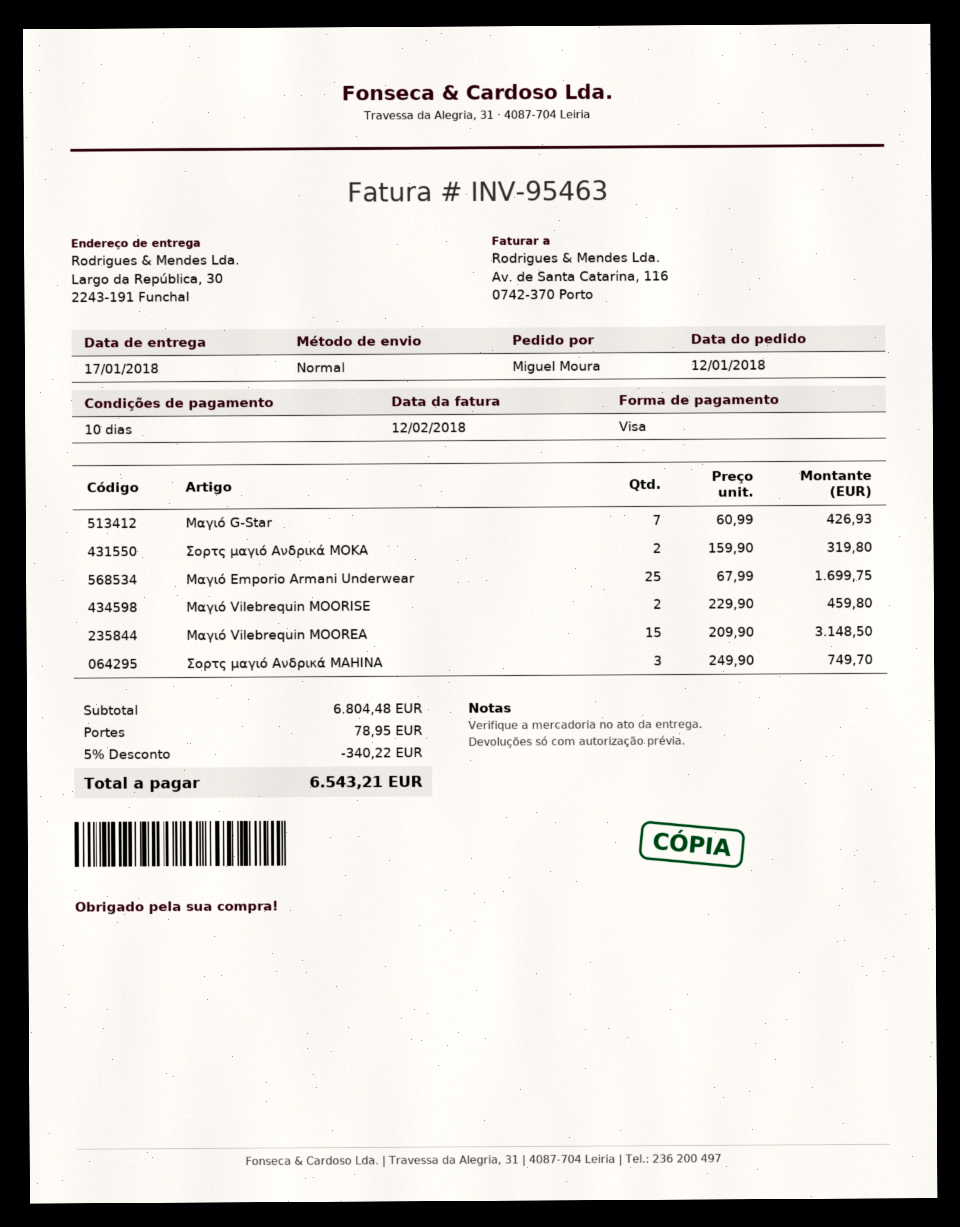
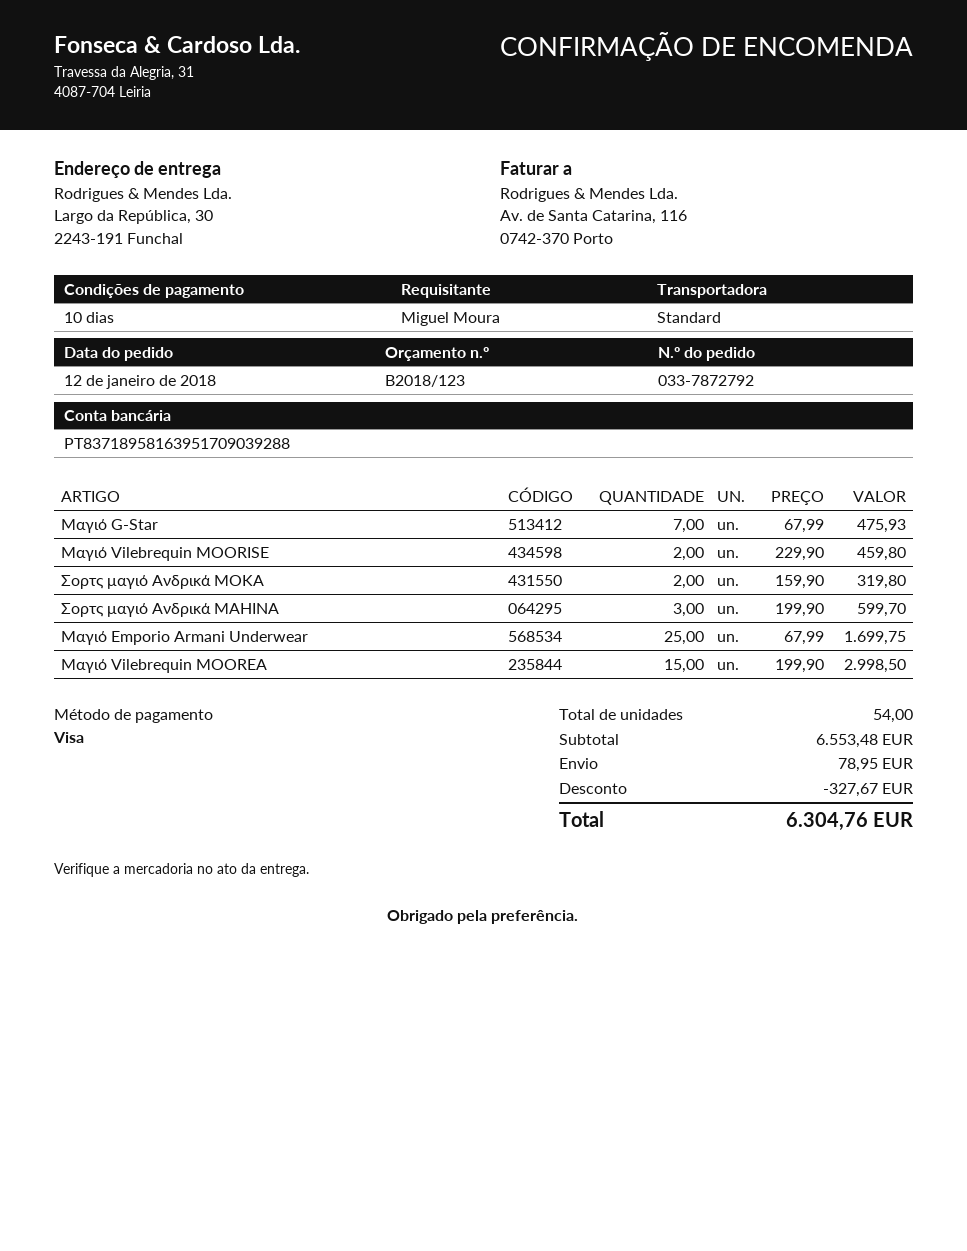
Μαγιό G-Star: 7 x 60.99 = 426.93 -> 7 x 67.99 = 475.93
Μαγιό Vilebrequin MOOREA: 15 x 209.90 = 3148.50 -> 15 x 199.90 = 2998.50
Σορτς μαγιό Ανδρικά MAHINA: 3 x 249.90 = 749.70 -> 3 x 199.90 = 599.70
subtotal: 6804.48 -> 6553.48
discount: 340.22 -> 327.67
total: 6543.21 -> 6304.76

